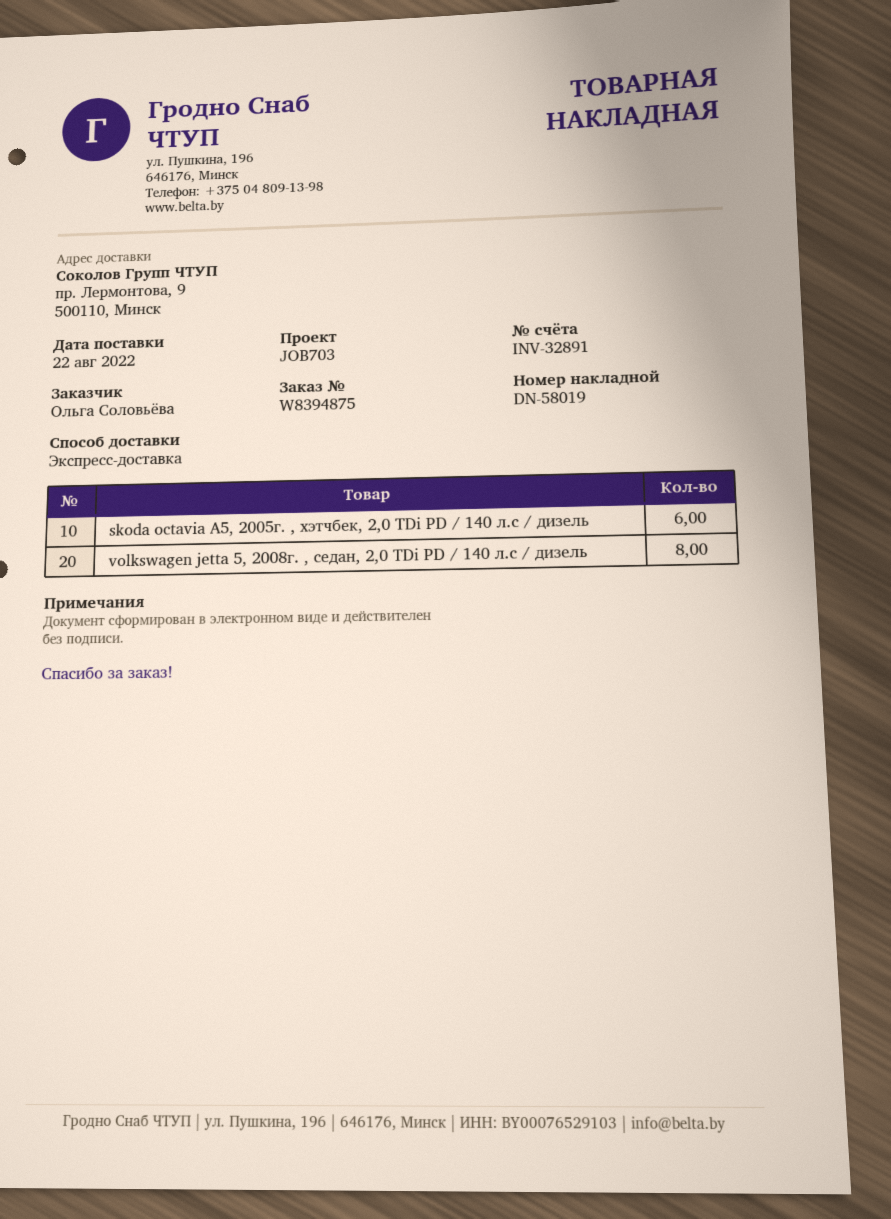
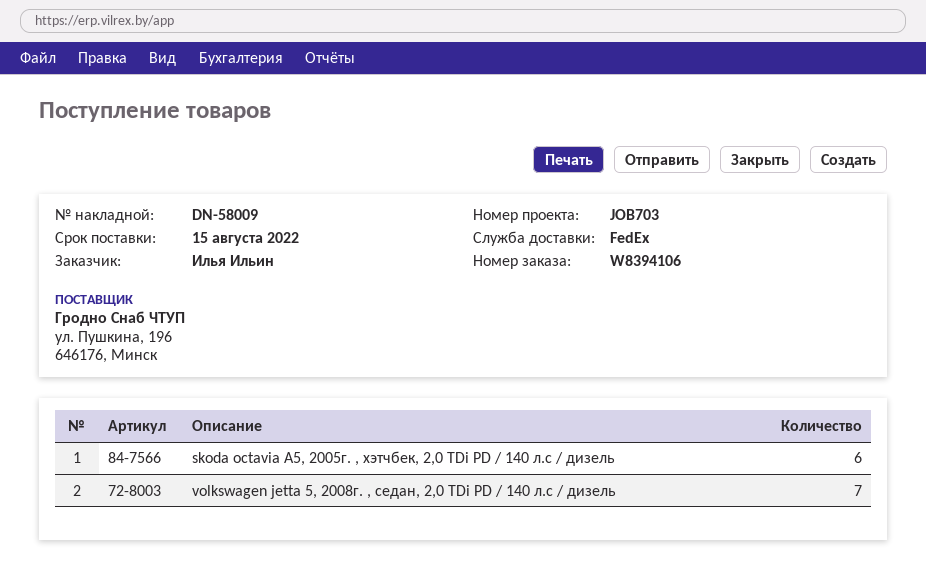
order number: W8394875 -> W8394106
delivery note number: DN-58019 -> DN-58009
delivery date: 2022-08-22 -> 2022-08-15
ordered by: Ольга Соловьёва -> Илья Ильин
shipping method: express -> FedEx
volkswagen jetta 5, 2008г. , седан, 2,0 TDi PD / 140 л.с / дизель: 8 -> 7

